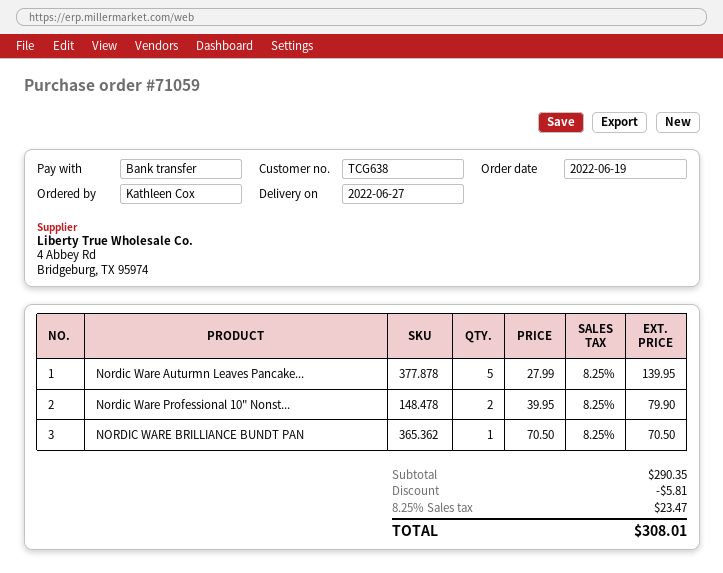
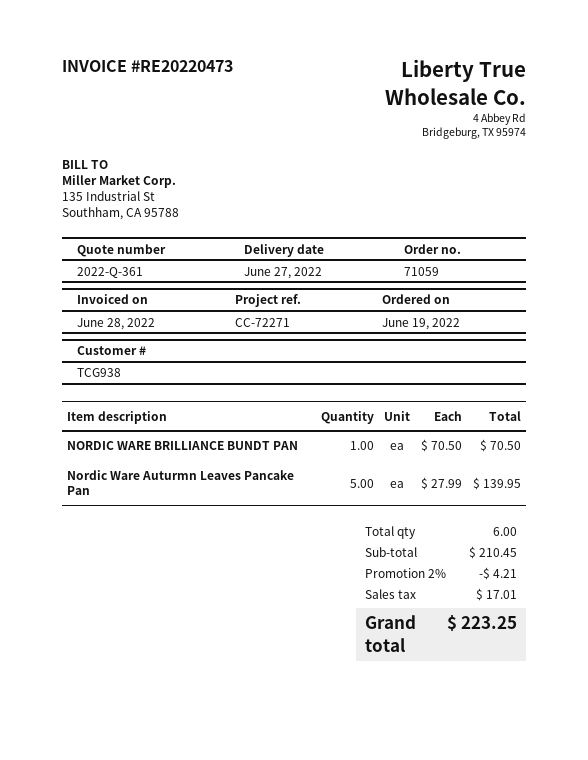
customer number: TCG638 -> TCG938
Nordic Ware Professional 10" Nonst...: 2 x 39.95 = 79.90 -> none
subtotal: 290.35 -> 210.45
discount: 5.81 -> 4.21
tax: 23.47 -> 17.01
total: 308.01 -> 223.25

